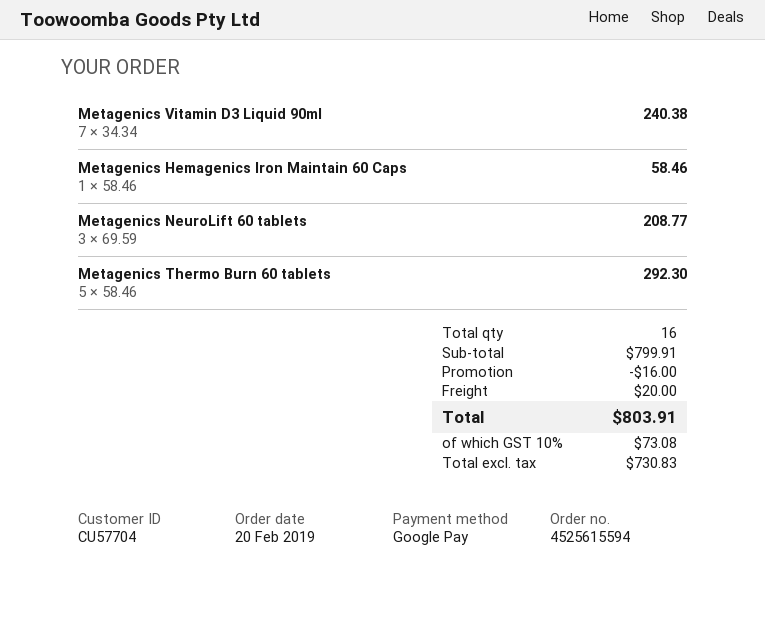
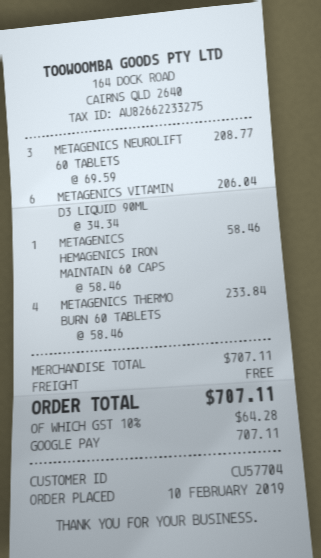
order date: 2019-02-20 -> 2019-02-10
Metagenics Vitamin D3 Liquid 90ml: 7 x 34.34 = 240.38 -> 6 x 34.34 = 206.04
Metagenics Thermo Burn 60 tablets: 5 x 58.46 = 292.30 -> 4 x 58.46 = 233.84
subtotal: 799.91 -> 707.11
discount: 16.00 -> none
shipping: 20.00 -> 0.00
tax: 10% = 73.08 -> 10% = 64.28
total: 803.91 -> 707.11

